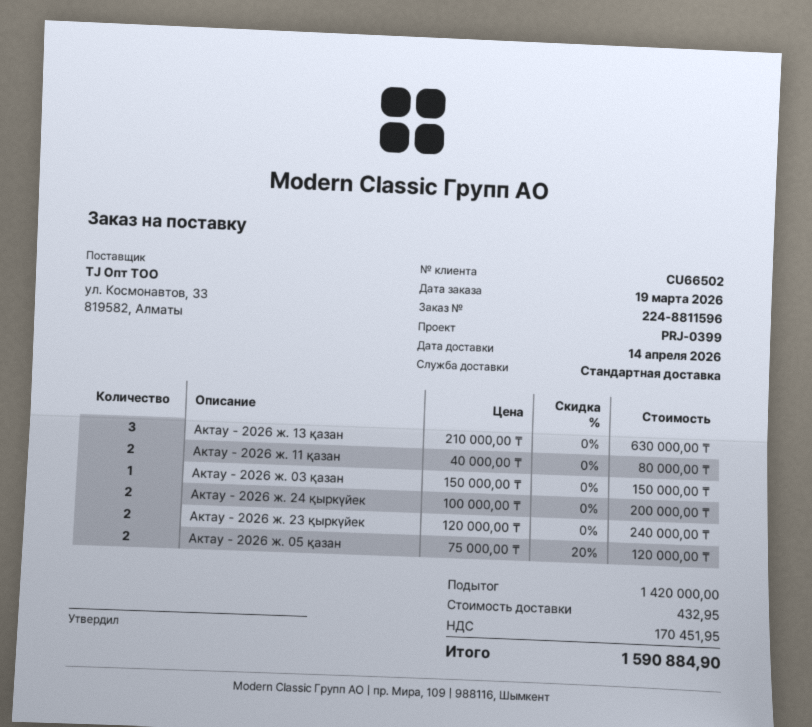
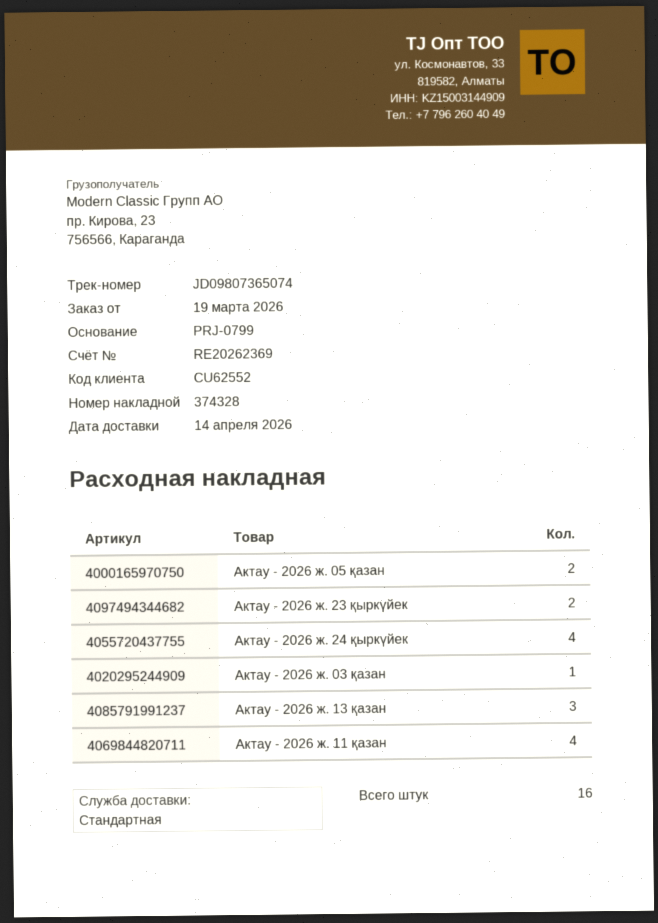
customer number: CU66502 -> CU62552
reference: PRJ-0399 -> PRJ-0799
Актау - 2026 ж. 11 қазан: 2 -> 4
Актау - 2026 ж. 24 қыркүйек: 2 -> 4

